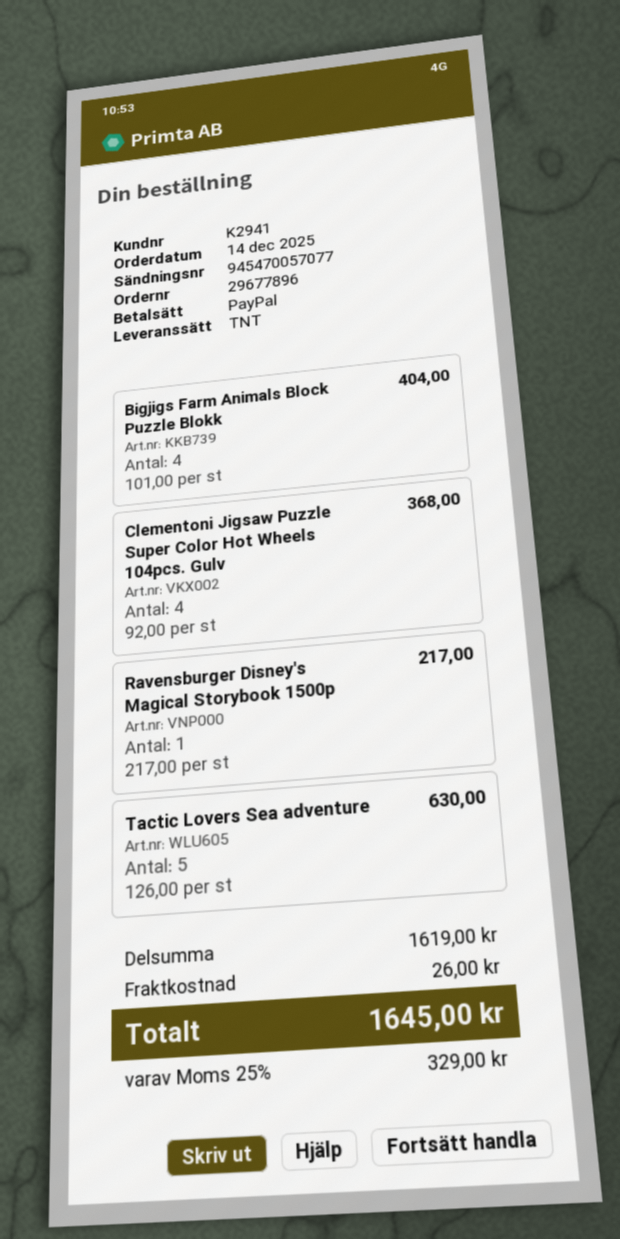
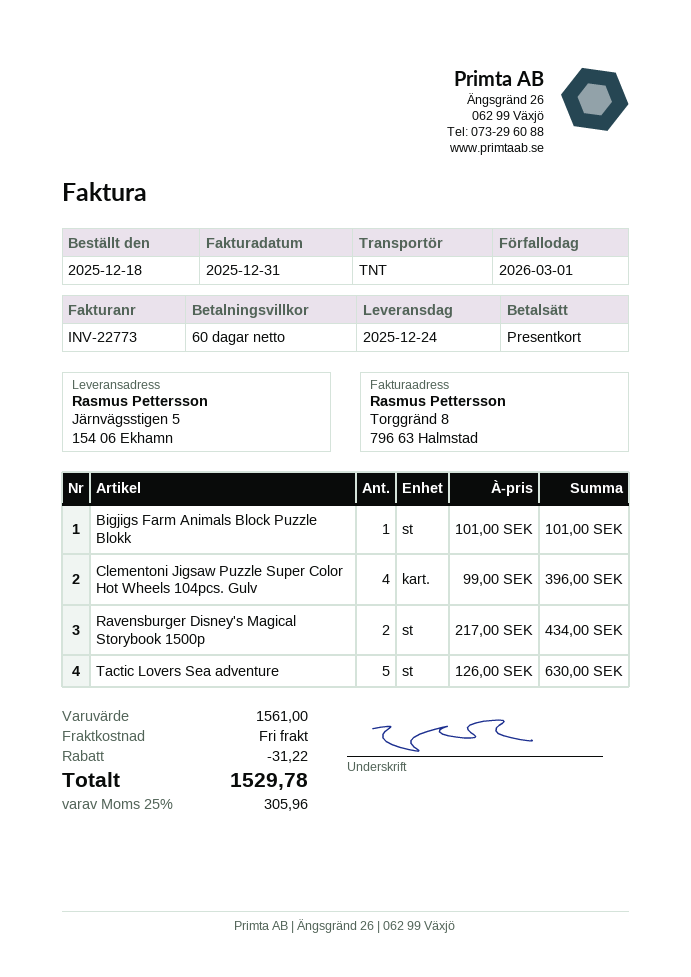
order date: 2025-12-14 -> 2025-12-18
payment method: PayPal -> gift card
Bigjigs Farm Animals Block Puzzle Blokk: 4 x 101.00 = 404.00 -> 1 x 101.00 = 101.00
Clementoni Jigsaw Puzzle Super Color Hot Wheels 104pcs. Gulv: 4 x 92.00 = 368.00 -> 4 x 99.00 = 396.00
Ravensburger Disney's Magical Storybook 1500p: 1 x 217.00 = 217.00 -> 2 x 217.00 = 434.00
subtotal: 1619.00 -> 1561.00
discount: none -> 31.22
shipping: 26.00 -> 0.00
tax: 25% = 329.00 -> 25% = 305.96
total: 1645.00 -> 1529.78

